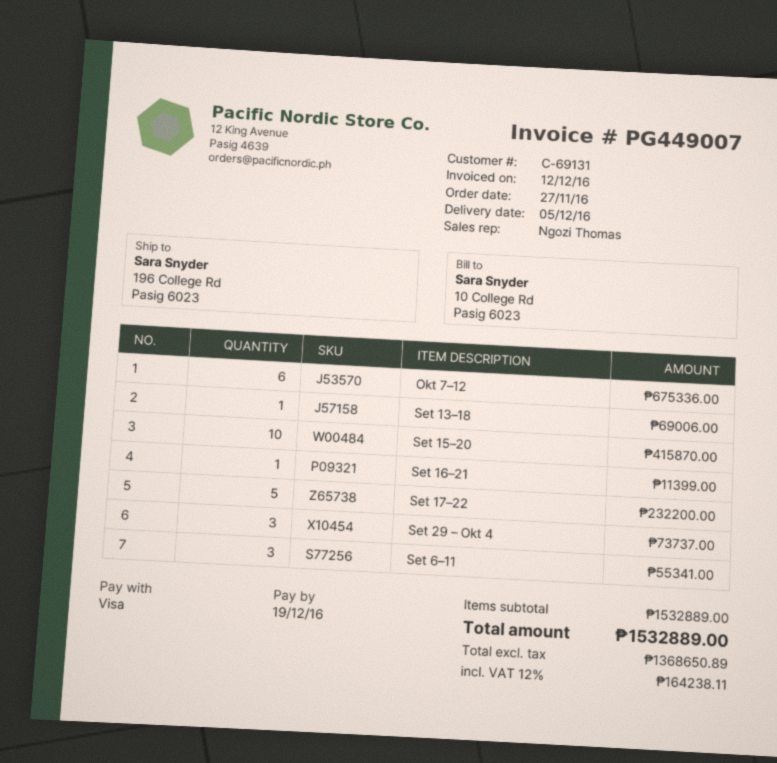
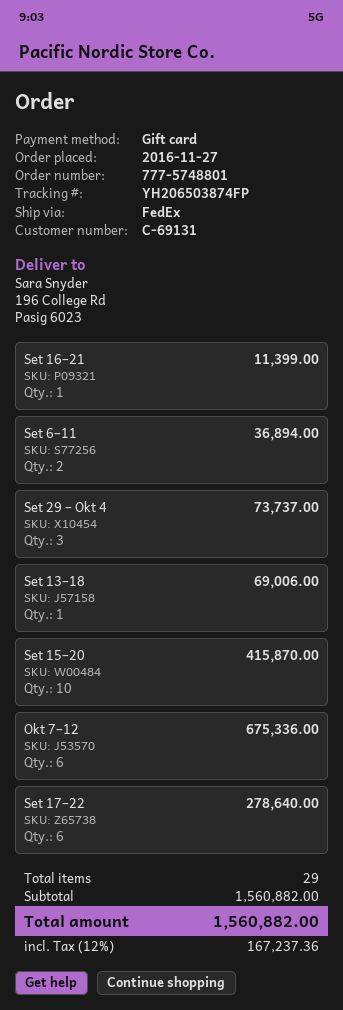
payment method: Visa -> gift card
Set 17–22: 5 for 232200.00 -> 6 for 278640.00
Set 6–11: 3 for 55341.00 -> 2 for 36894.00
subtotal: 1532889.00 -> 1560882.00
tax: 12% = 164238.11 -> 12% = 167237.36
total: 1532889.00 -> 1560882.00

